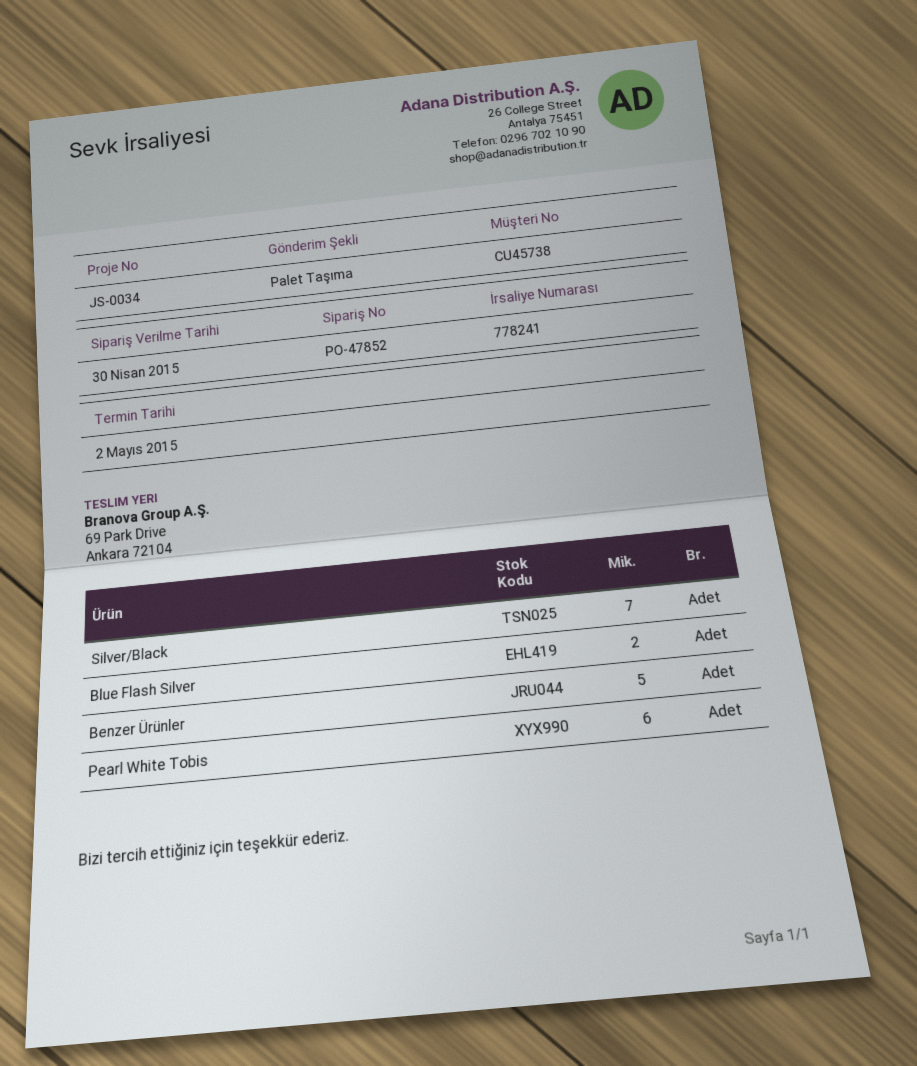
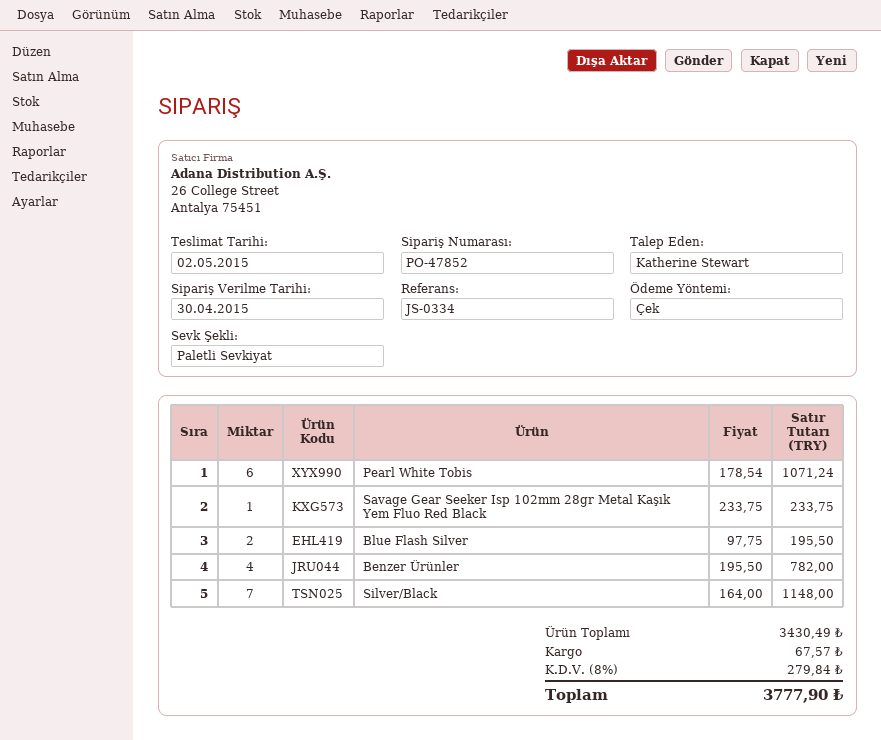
reference: JS-0034 -> JS-0334
Benzer Ürünler: 5 -> 4
Savage Gear Seeker Isp 102mm 28gr Metal Kaşık Yem Fluo Red Black: none -> 1

